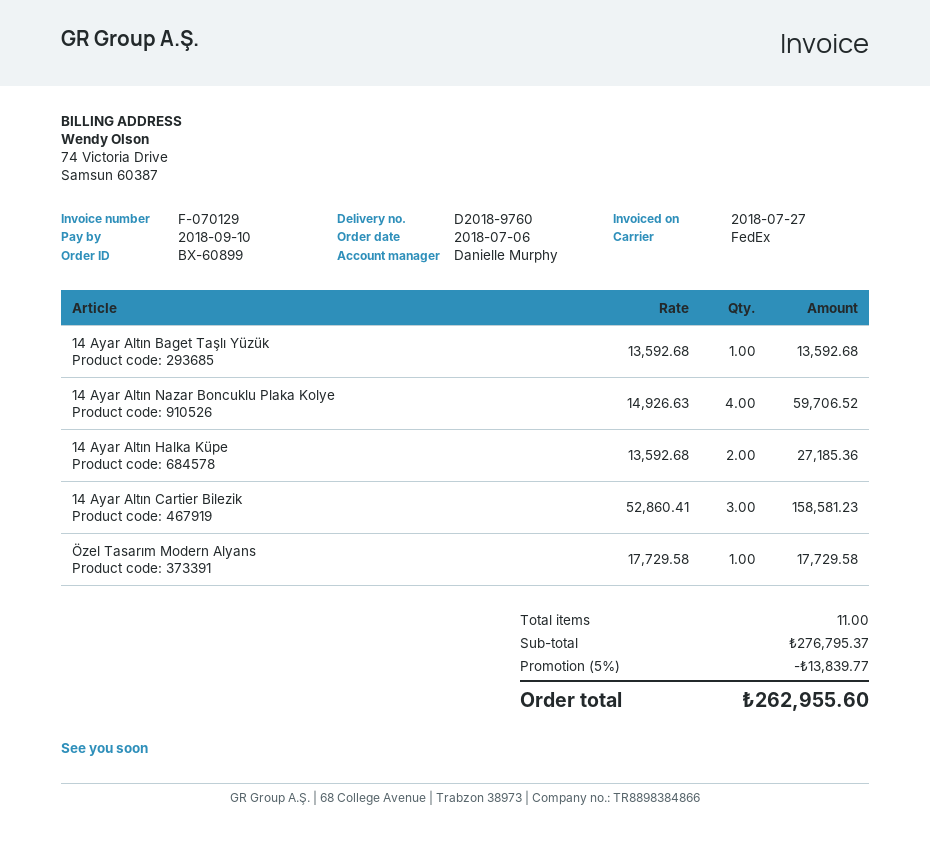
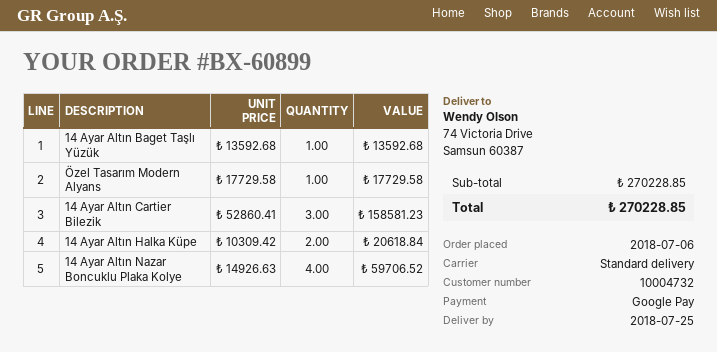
shipping method: FedEx -> standard
14 Ayar Altın Halka Küpe: 2 x 13592.68 = 27185.36 -> 2 x 10309.42 = 20618.84
subtotal: 276795.37 -> 270228.85
discount: 5% = 13839.77 -> none
total: 262955.60 -> 270228.85

